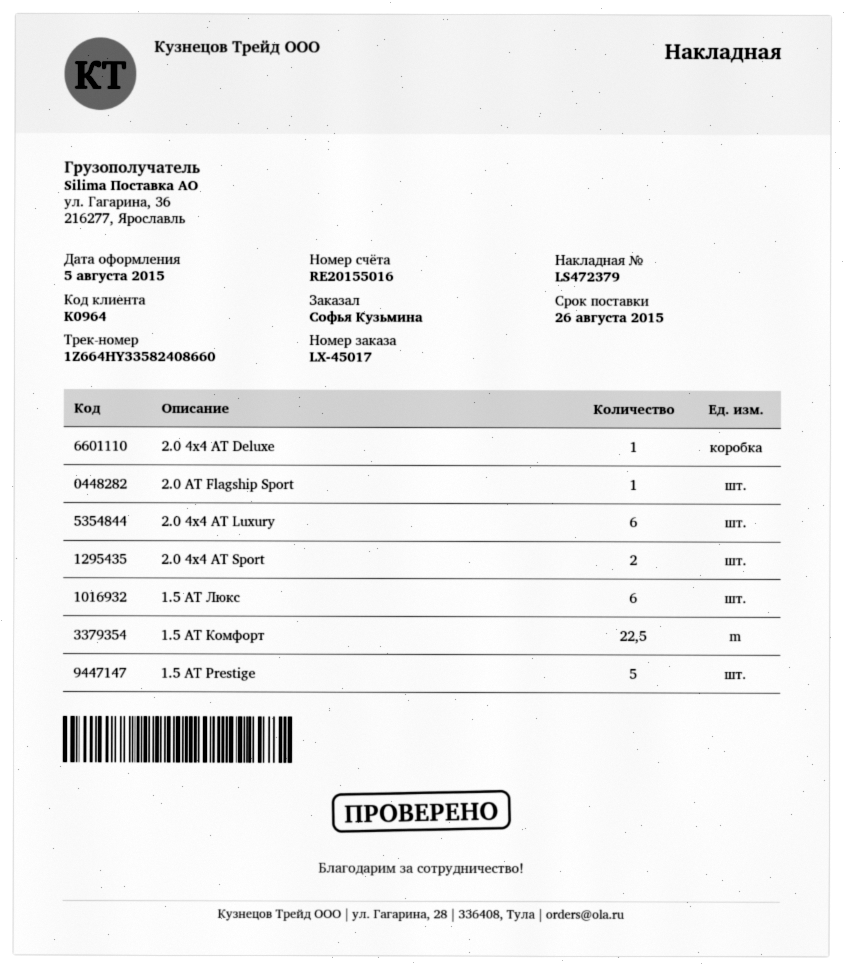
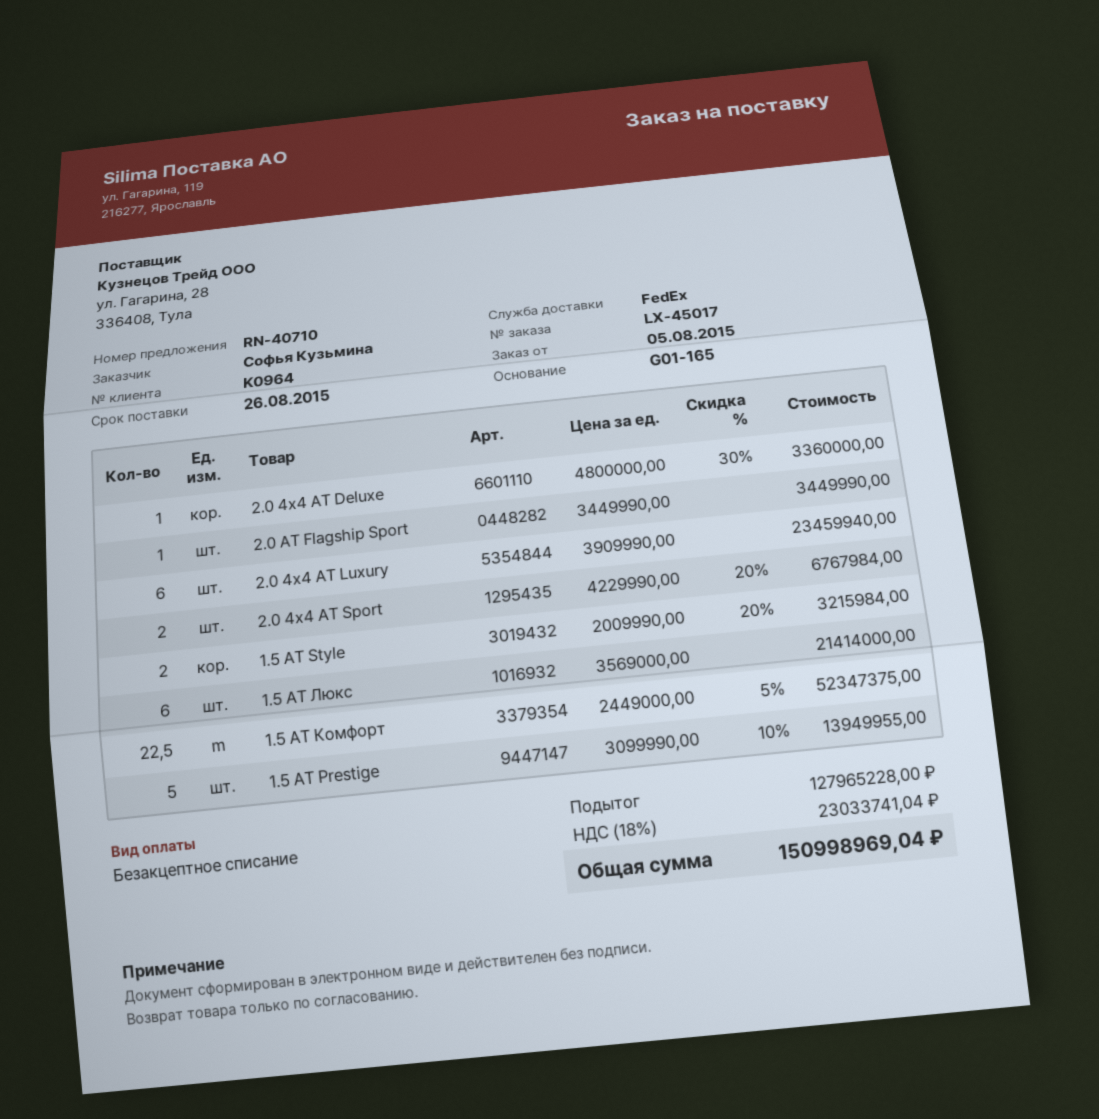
1.5 AT Style: none -> 2

